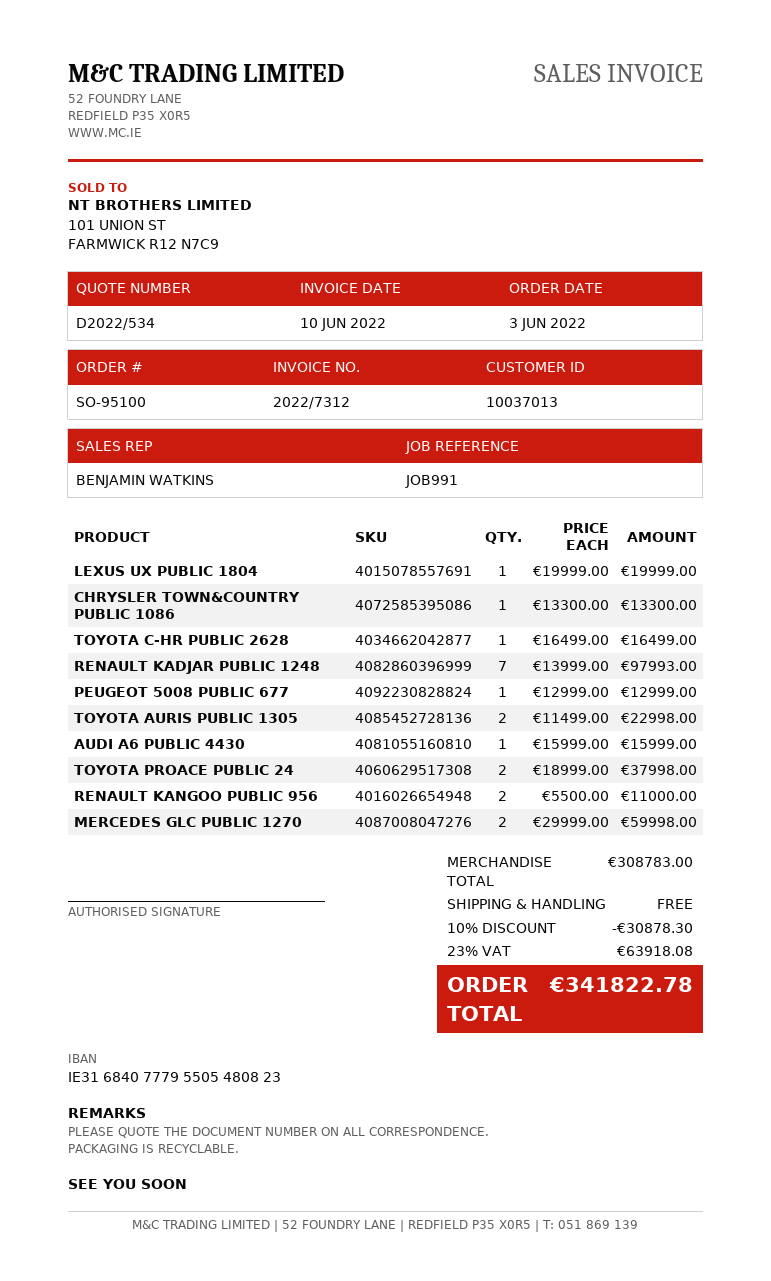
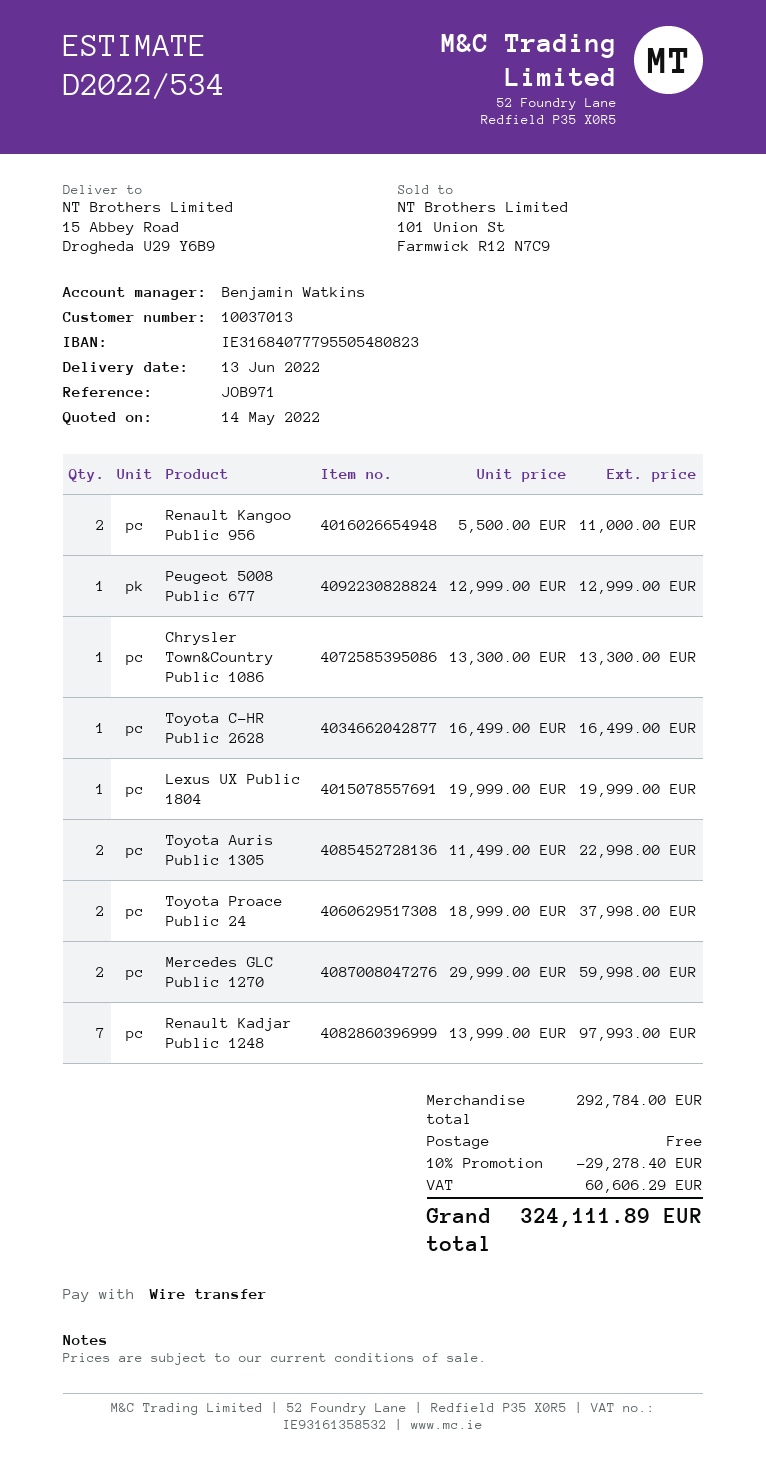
reference: JOB991 -> JOB971
AUDI A6 PUBLIC 4430: 1 x 15999.00 = 15999.00 -> none
subtotal: 308783.00 -> 292784.00
discount: 10% = 30878.30 -> 10% = 29278.40
tax: 63918.08 -> 60606.29
total: 341822.78 -> 324111.89

